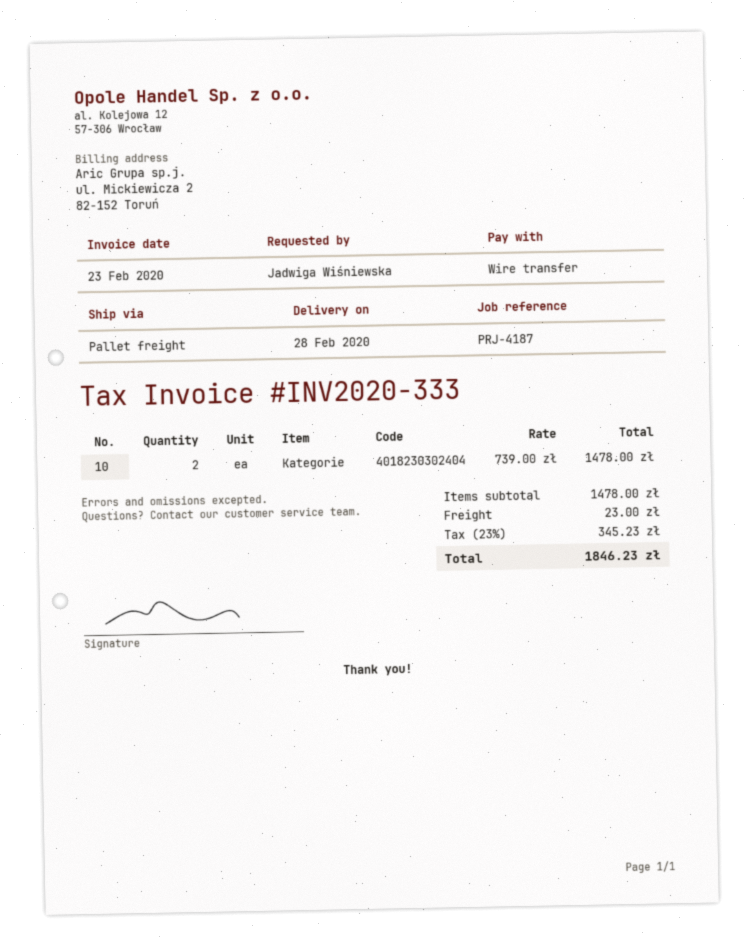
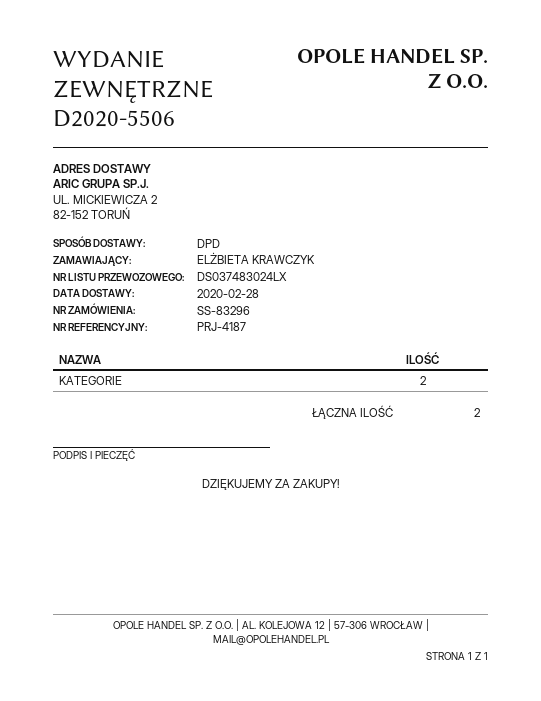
ordered by: Jadwiga Wiśniewska -> ELŻBIETA KRAWCZYK
shipping method: pallet freight -> DPD

